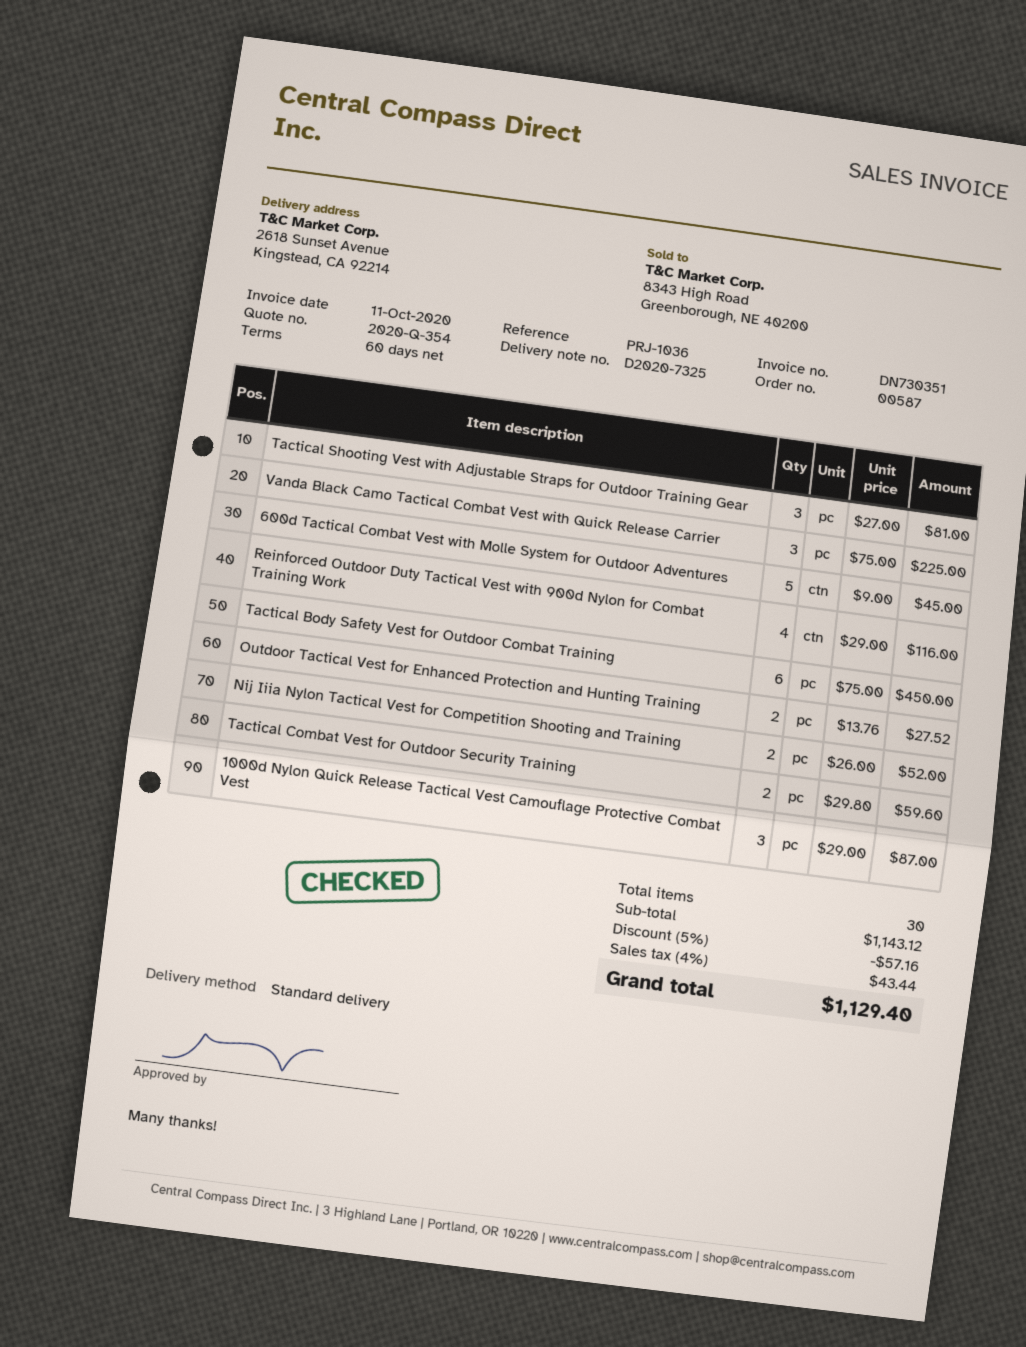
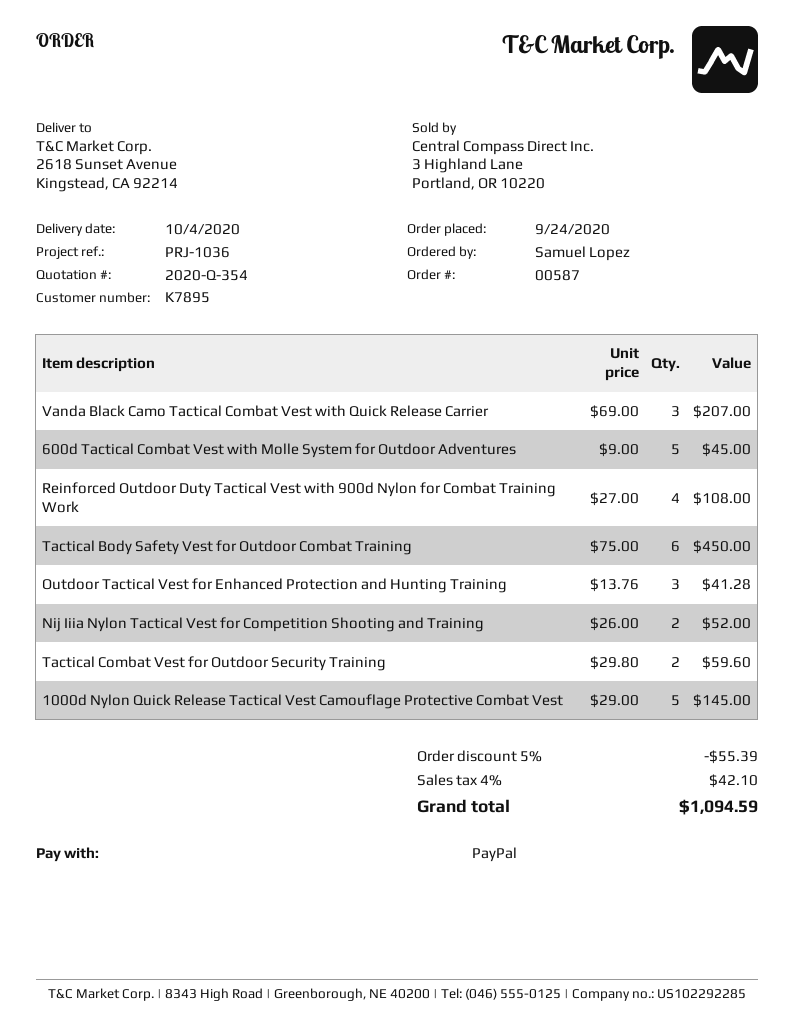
Tactical Shooting Vest with Adjustable Straps for Outdoor Training Gear: 3 x 27.00 = 81.00 -> none
Vanda Black Camo Tactical Combat Vest with Quick Release Carrier: 3 x 75.00 = 225.00 -> 3 x 69.00 = 207.00
Reinforced Outdoor Duty Tactical Vest with 900d Nylon for Combat Training Work: 4 x 29.00 = 116.00 -> 4 x 27.00 = 108.00
Outdoor Tactical Vest for Enhanced Protection and Hunting Training: 2 x 13.76 = 27.52 -> 3 x 13.76 = 41.28
1000d Nylon Quick Release Tactical Vest Camouflage Protective Combat Vest: 3 x 29.00 = 87.00 -> 5 x 29.00 = 145.00
discount: 5% = 57.16 -> 5% = 55.39
tax: 4% = 43.44 -> 4% = 42.10
total: 1129.40 -> 1094.59

